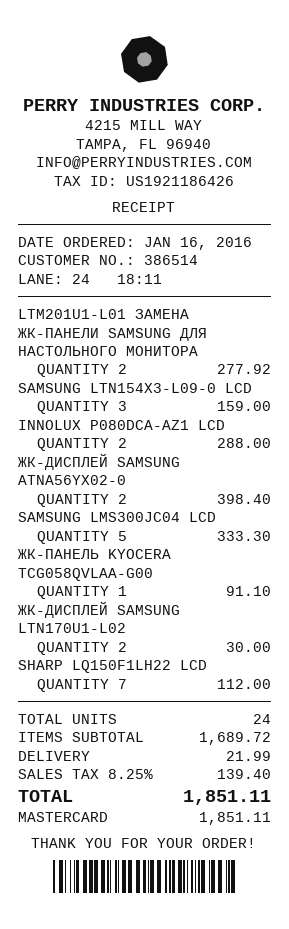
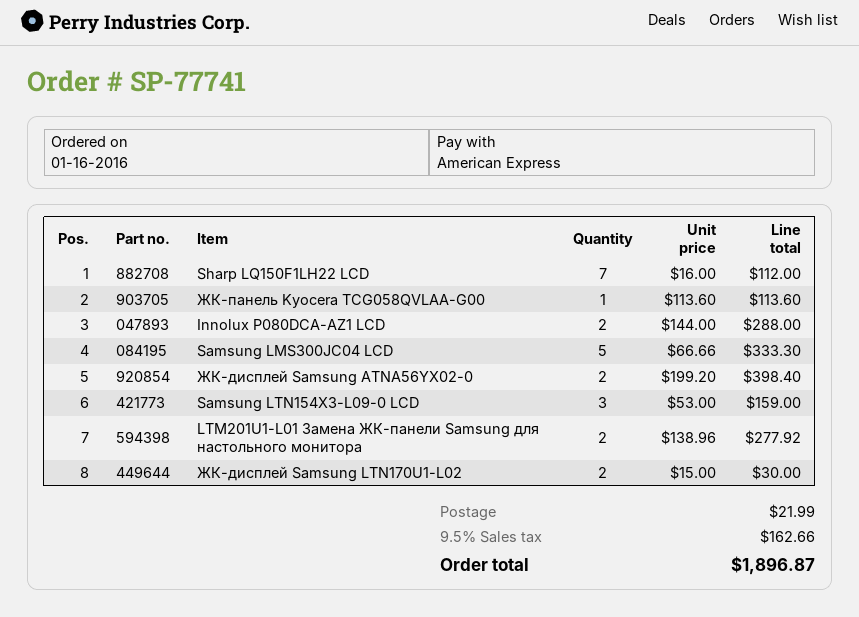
payment method: Mastercard -> American Express
ЖК-ПАНЕЛЬ KYOCERA TCG058QVLAA-G00: 1 for 91.10 -> 1 for 113.60
tax: 8.25% = 139.40 -> 9.5% = 162.66
total: 1851.11 -> 1896.87

